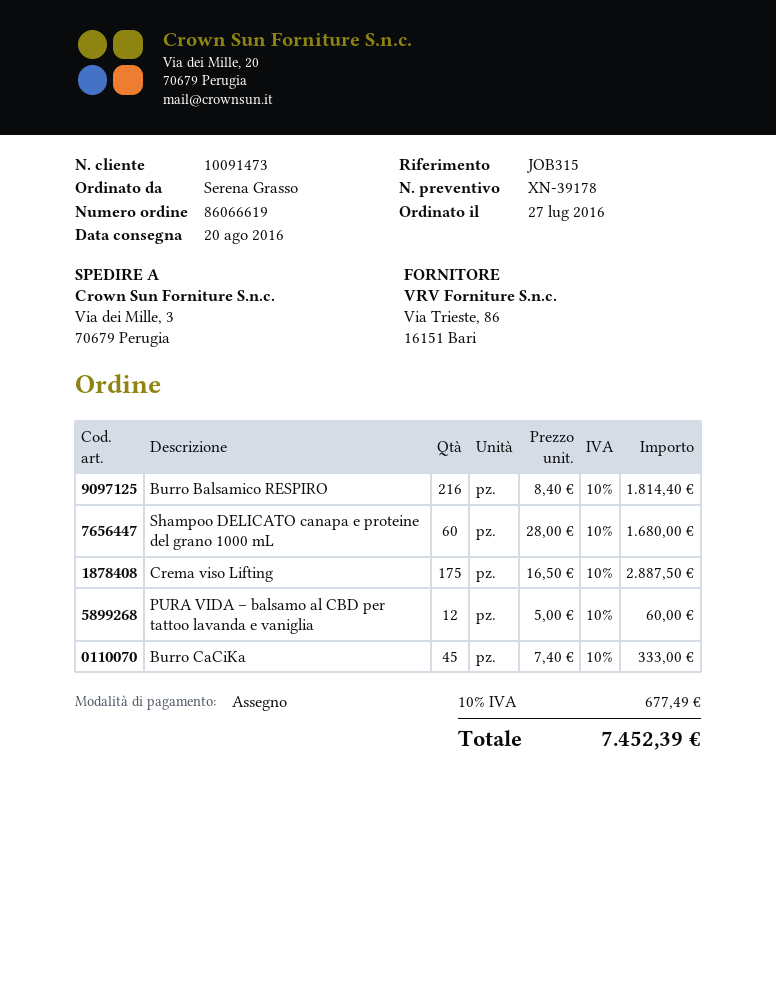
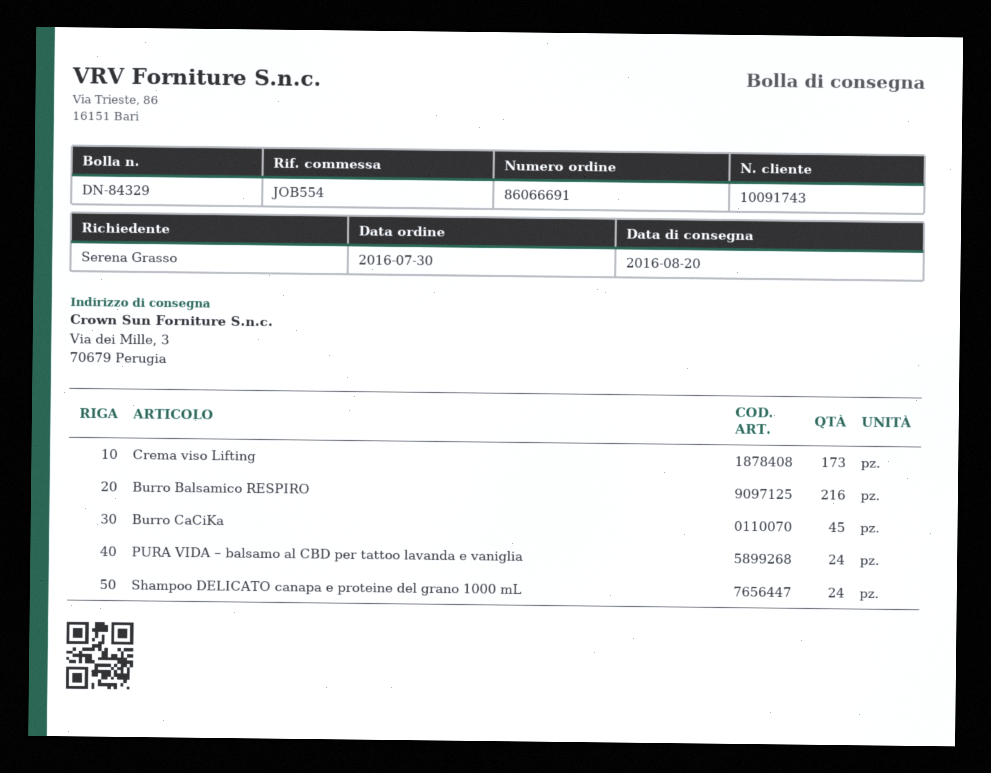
order number: 86066619 -> 86066691
order date: 2016-07-27 -> 2016-07-30
customer number: 10091473 -> 10091743
reference: JOB315 -> JOB554
Shampoo DELICATO canapa e proteine del grano 1000 mL: 60 -> 24
Crema viso Lifting: 175 -> 173
PURA VIDA – balsamo al CBD per tattoo lavanda e vaniglia: 12 -> 24

